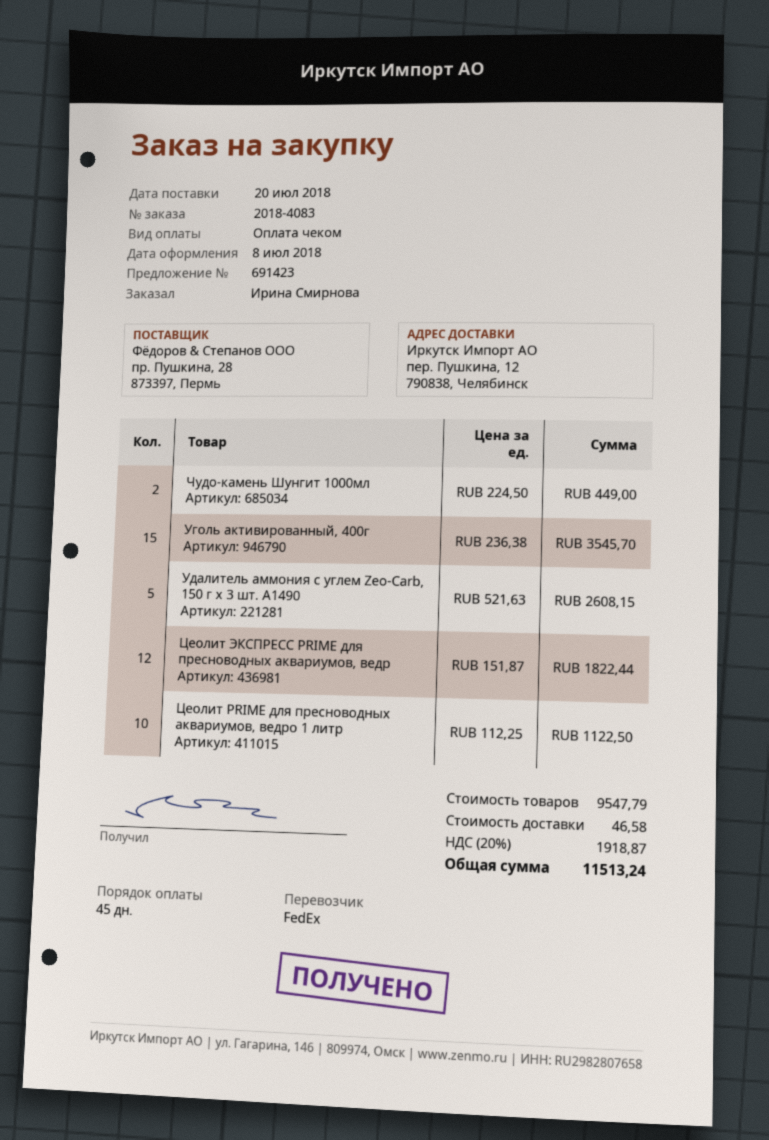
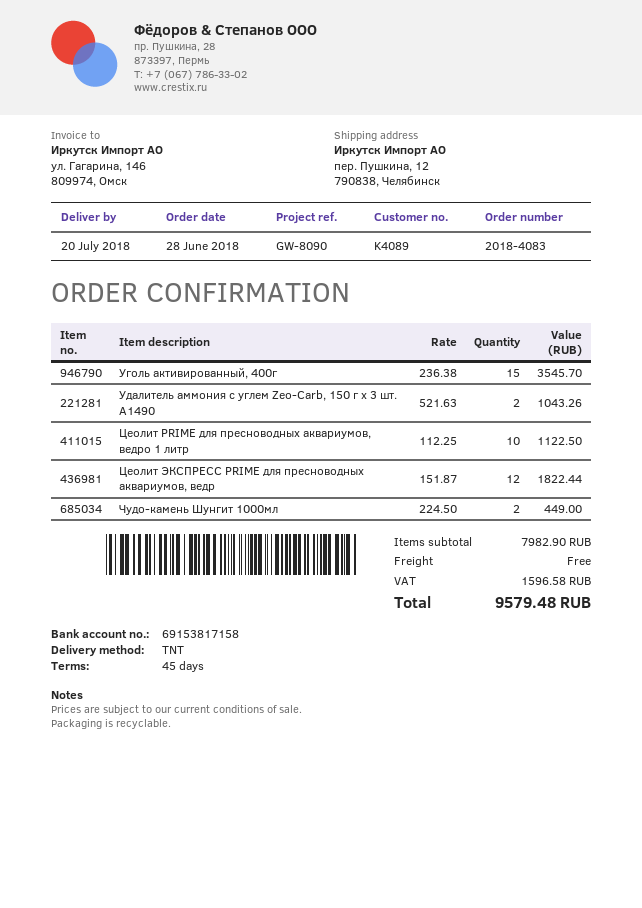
order date: 2018-07-08 -> 2018-06-28
shipping method: FedEx -> TNT
Удалитель аммония с углем Zeo-Carb, 150 г х 3 шт. A1490: 5 x 521.63 = 2608.15 -> 2 x 521.63 = 1043.26
subtotal: 9547.79 -> 7982.90
shipping: 46.58 -> 0.00
tax: 1918.87 -> 1596.58
total: 11513.24 -> 9579.48

